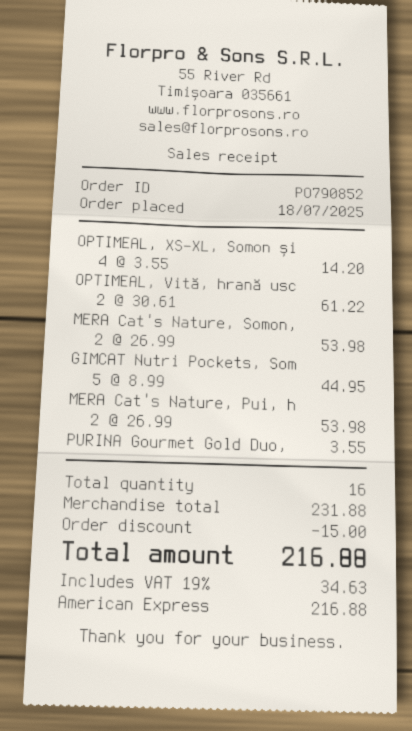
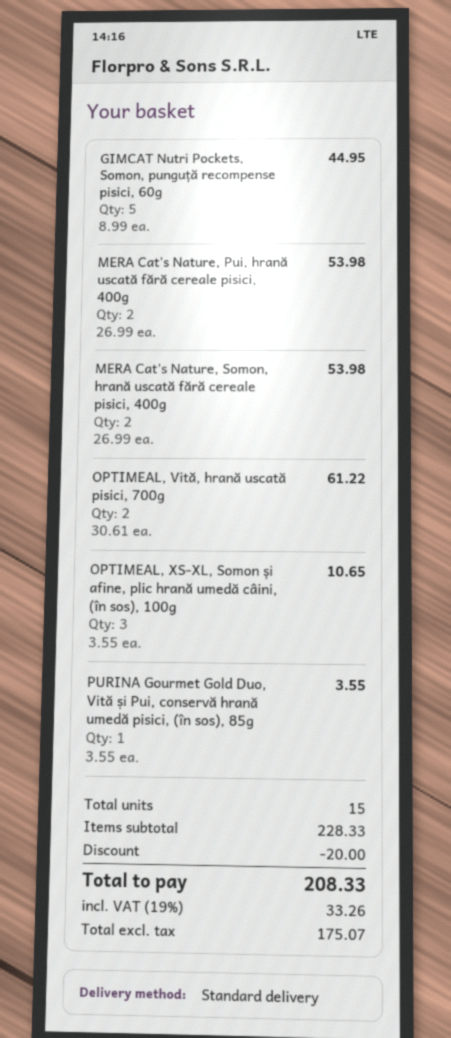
OPTIMEAL, XS-XL, Somon și: 4 x 3.55 = 14.20 -> 3 x 3.55 = 10.65
total quantity: 16 -> 15
subtotal: 231.88 -> 228.33
discount: 15.00 -> 20.00
tax: 19% = 34.63 -> 19% = 33.26
total: 216.88 -> 208.33

